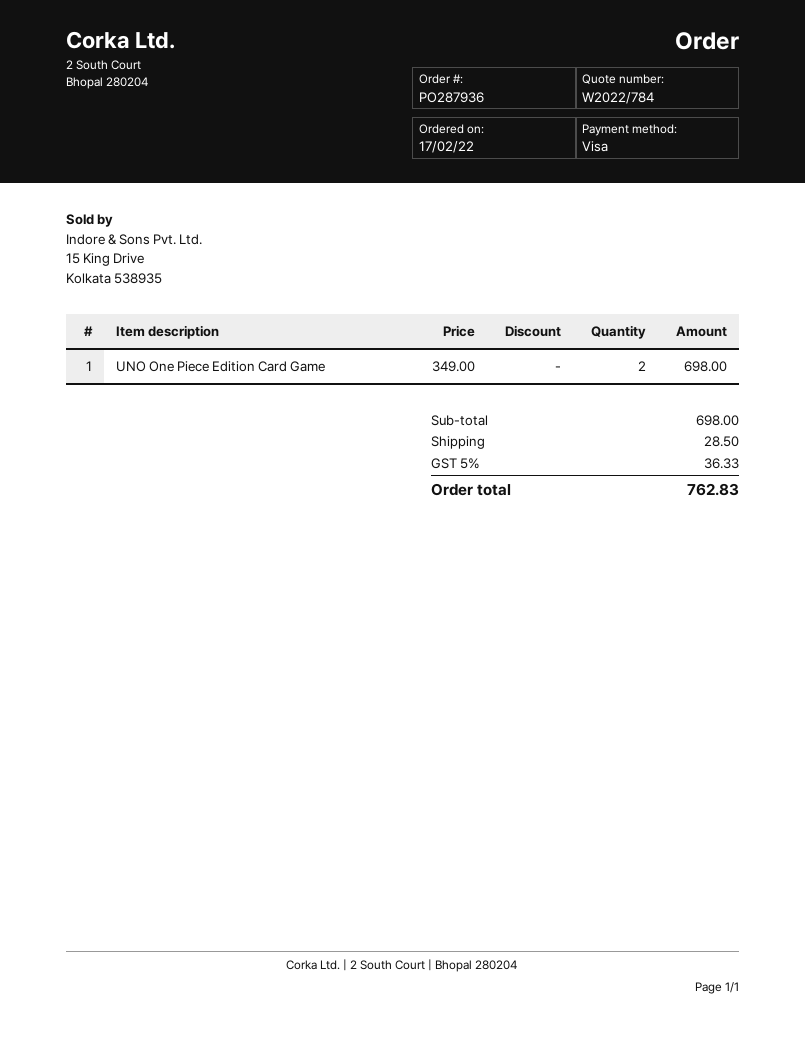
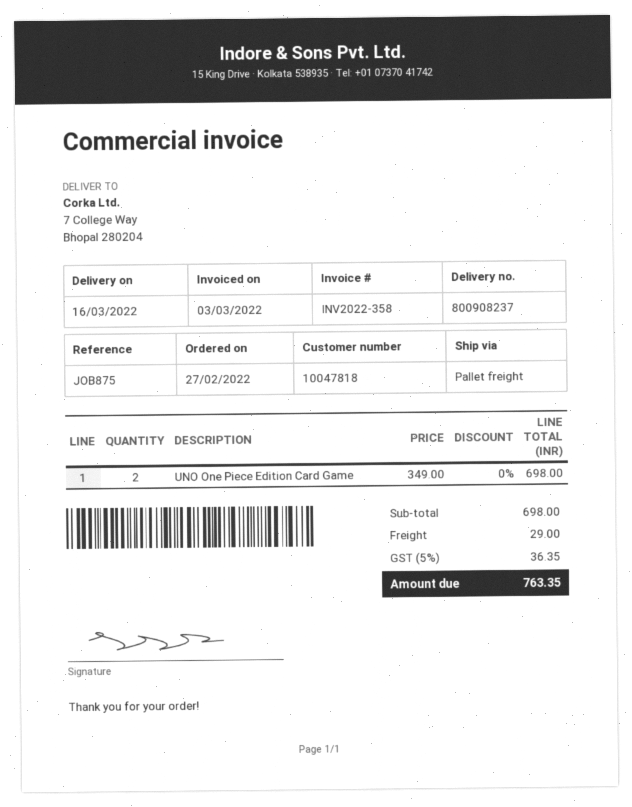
order date: 2022-02-17 -> 2022-02-27
shipping: 28.50 -> 29.00
tax: 5% = 36.33 -> 5% = 36.35
total: 762.83 -> 763.35

